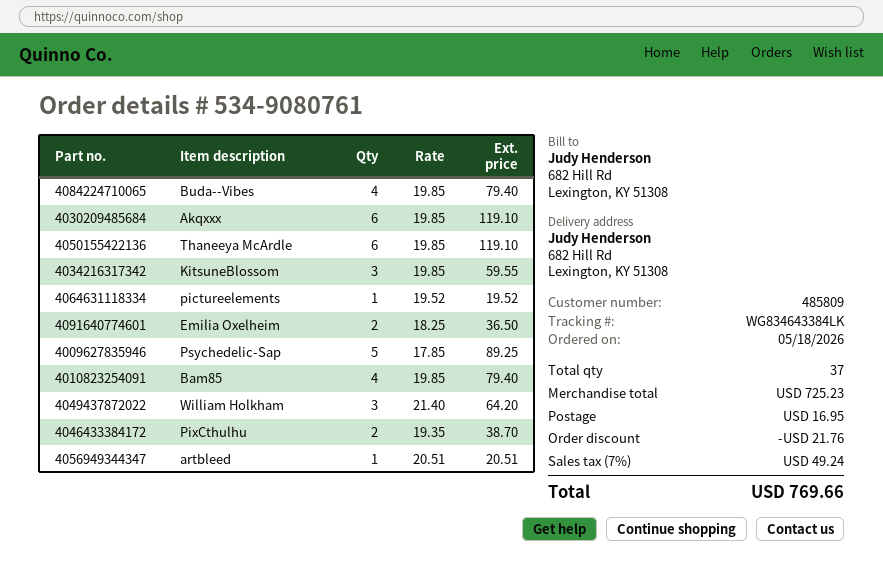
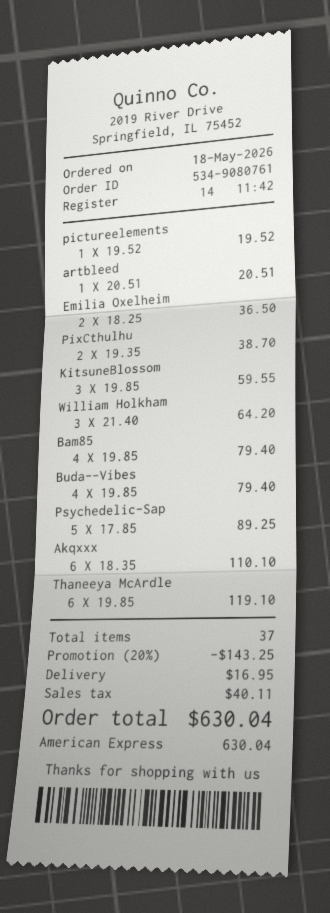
Akqxxx: 6 x 19.85 = 119.10 -> 6 x 18.35 = 110.10
discount: 21.76 -> 143.25
tax: 49.24 -> 40.11
total: 769.66 -> 630.04

